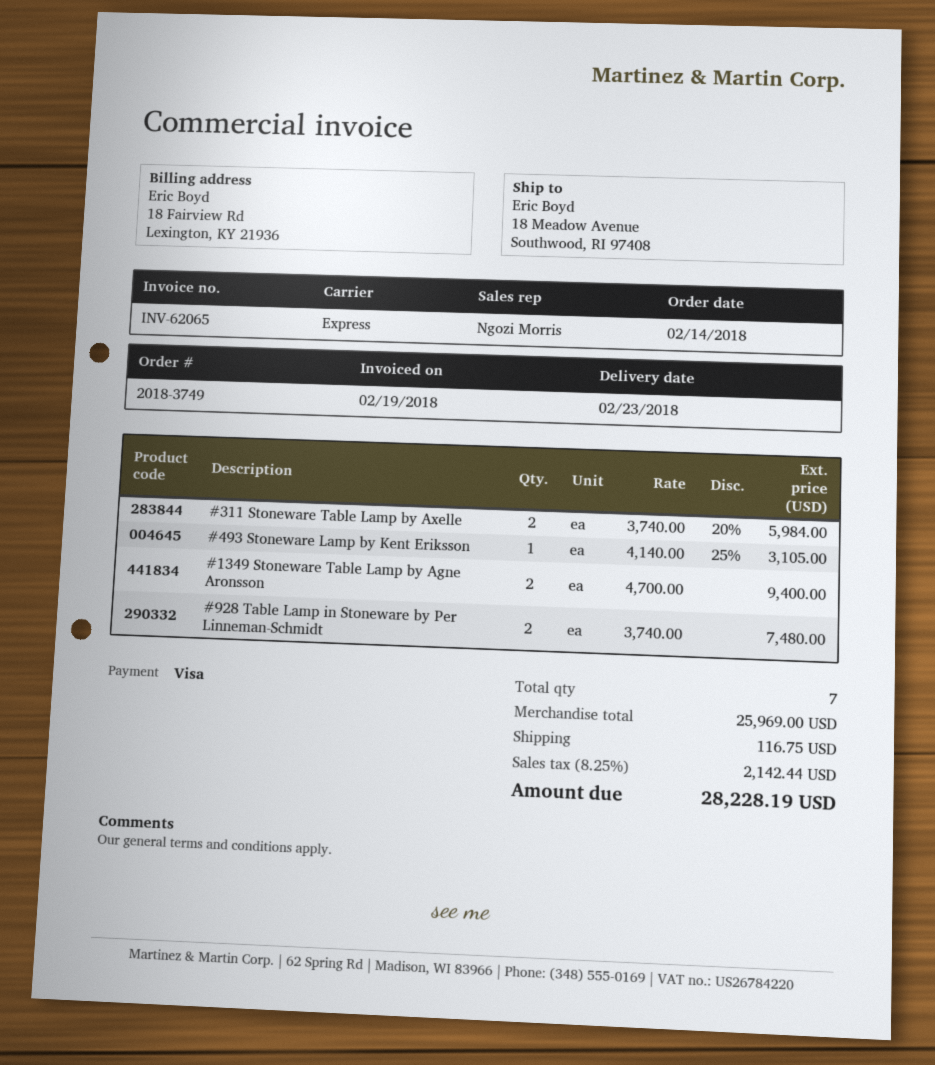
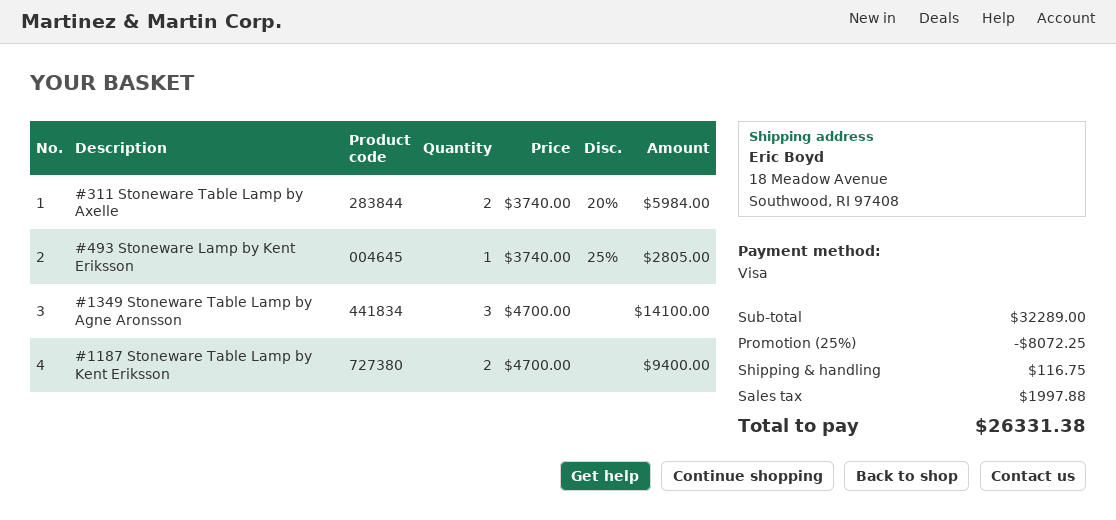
#493 Stoneware Lamp by Kent Eriksson: 1 x 4140.00 - 25% = 3105.00 -> 1 x 3740.00 - 25% = 2805.00
#1349 Stoneware Table Lamp by Agne Aronsson: 2 x 4700.00 = 9400.00 -> 3 x 4700.00 = 14100.00
#928 Table Lamp in Stoneware by Per Linneman-Schmidt: 2 x 3740.00 = 7480.00 -> none
#1187 Stoneware Table Lamp by Kent Eriksson: none -> 2 x 4700.00 = 9400.00
subtotal: 25969.00 -> 32289.00
discount: none -> 25% = 8072.25
tax: 2142.44 -> 1997.88
total: 28228.19 -> 26331.38

